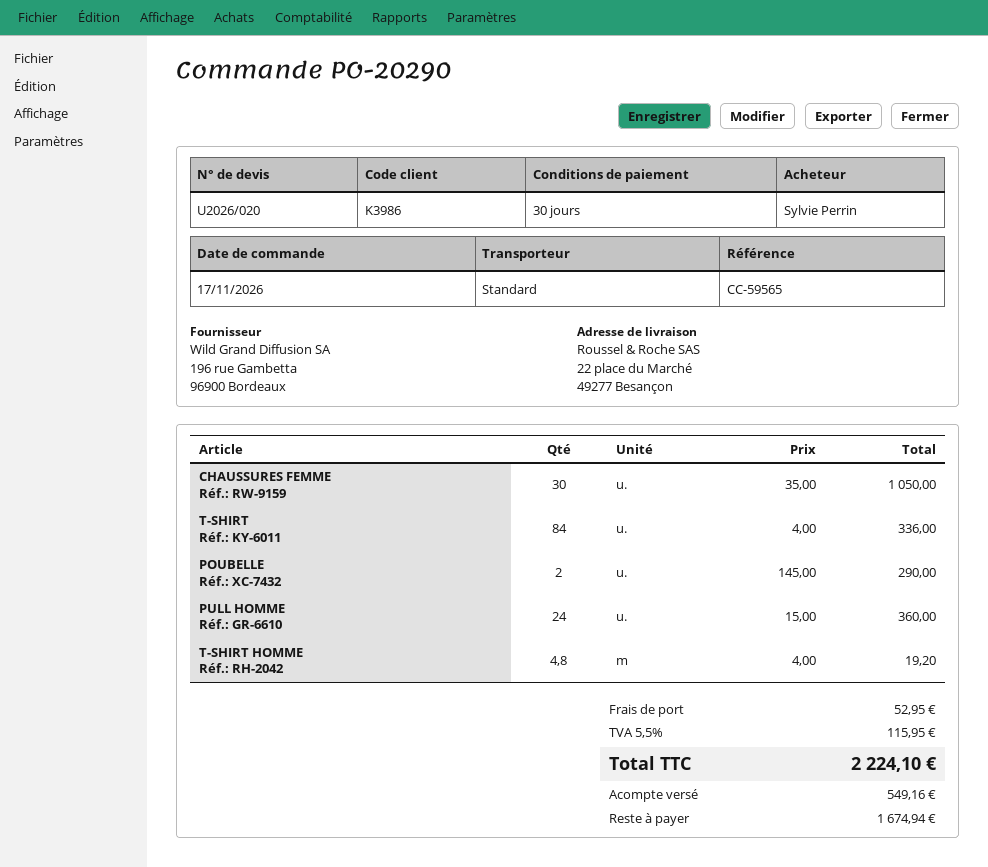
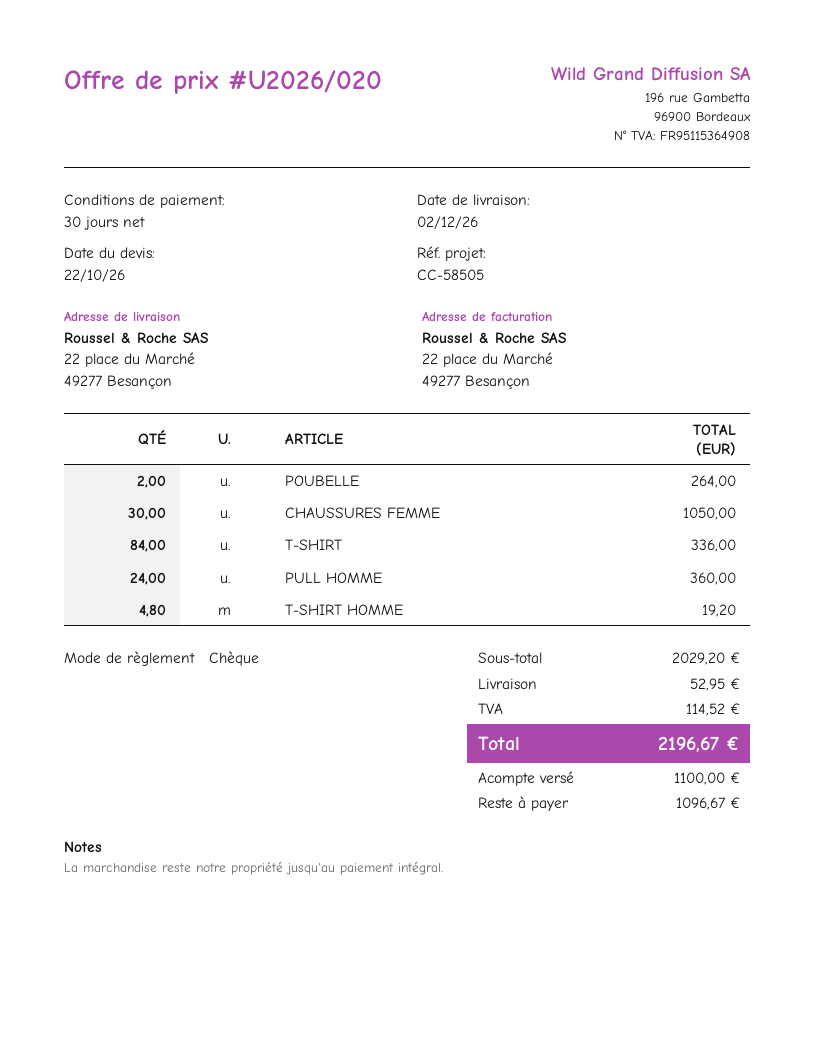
reference: CC-59565 -> CC-58505
POUBELLE: 2 for 290.00 -> 2 for 264.00
tax: 115.95 -> 114.52
total: 2224.10 -> 2196.67
deposit: 549.16 -> 1100.00
balance: 1674.94 -> 1096.67

